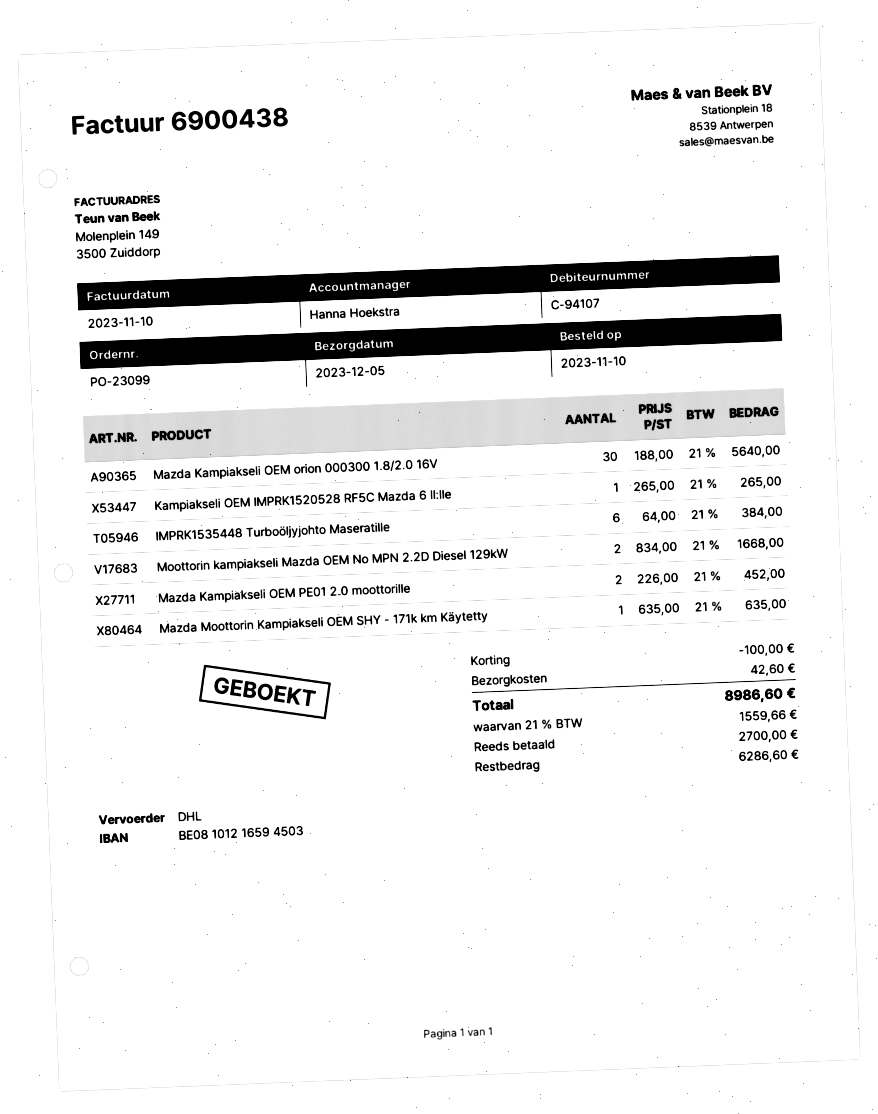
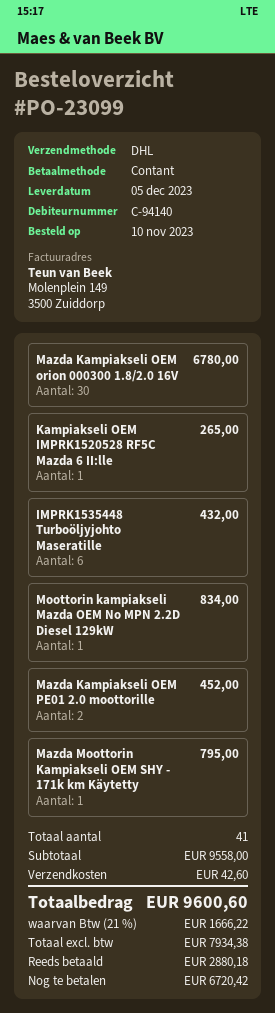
customer number: C-94107 -> C-94140
Mazda Kampiakseli OEM orion 000300 1.8/2.0 16V: 30 for 5640.00 -> 30 for 6780.00
IMPRK1535448 Turboöljyjohto Maseratille: 6 for 384.00 -> 6 for 432.00
Moottorin kampiakseli Mazda OEM No MPN 2.2D Diesel 129kW: 2 for 1668.00 -> 1 for 834.00
Mazda Moottorin Kampiakseli OEM SHY - 171k km Käytetty: 1 for 635.00 -> 1 for 795.00
discount: 100.00 -> none
tax: 21% = 1559.66 -> 21% = 1666.22
total: 8986.60 -> 9600.60
deposit: 2700.00 -> 2880.18
balance: 6286.60 -> 6720.42

